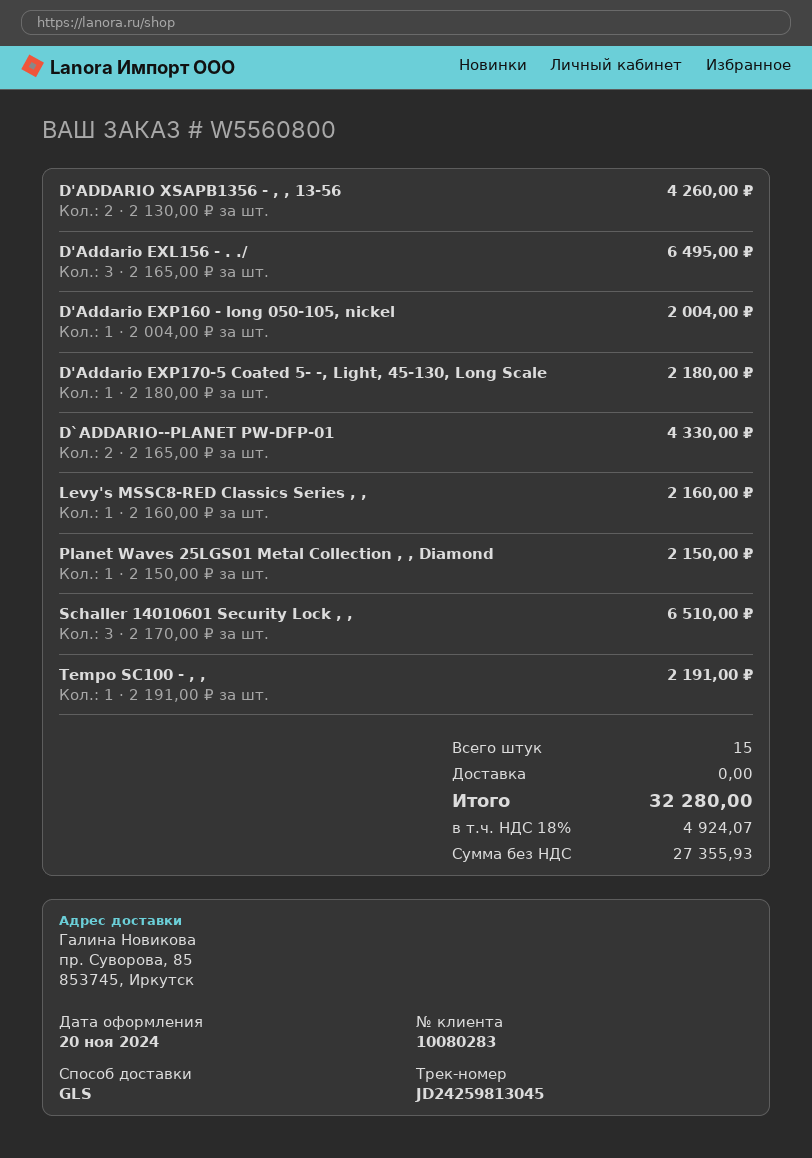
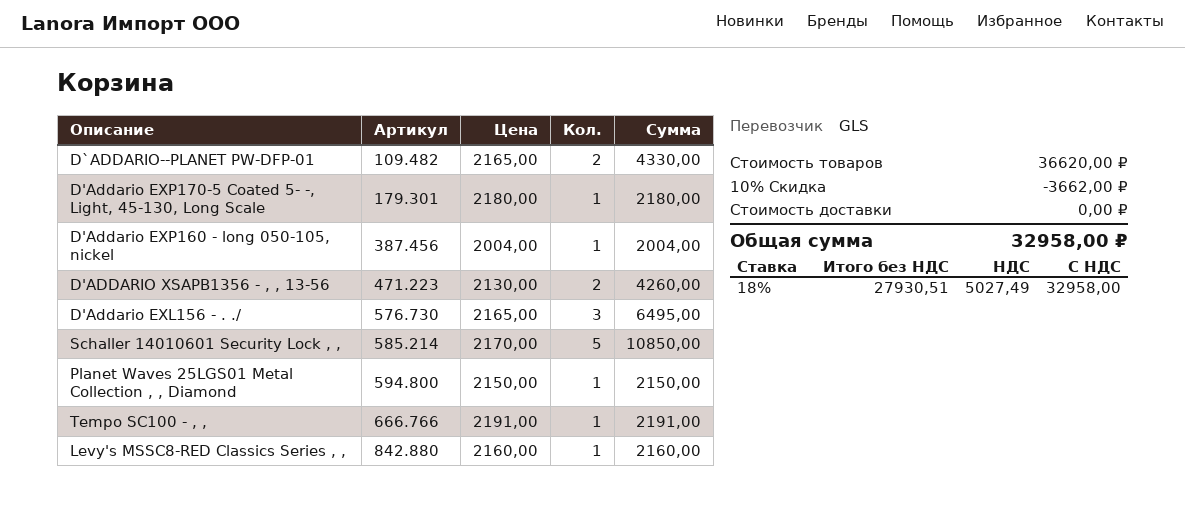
Schaller 14010601 Security Lock , ,: 3 x 2170.00 = 6510.00 -> 5 x 2170.00 = 10850.00
discount: none -> 10% = 3662.00
net: 27355.93 -> 27930.51
tax: 18% = 4924.07 -> 18% = 5027.49
total: 32280.00 -> 32958.00

